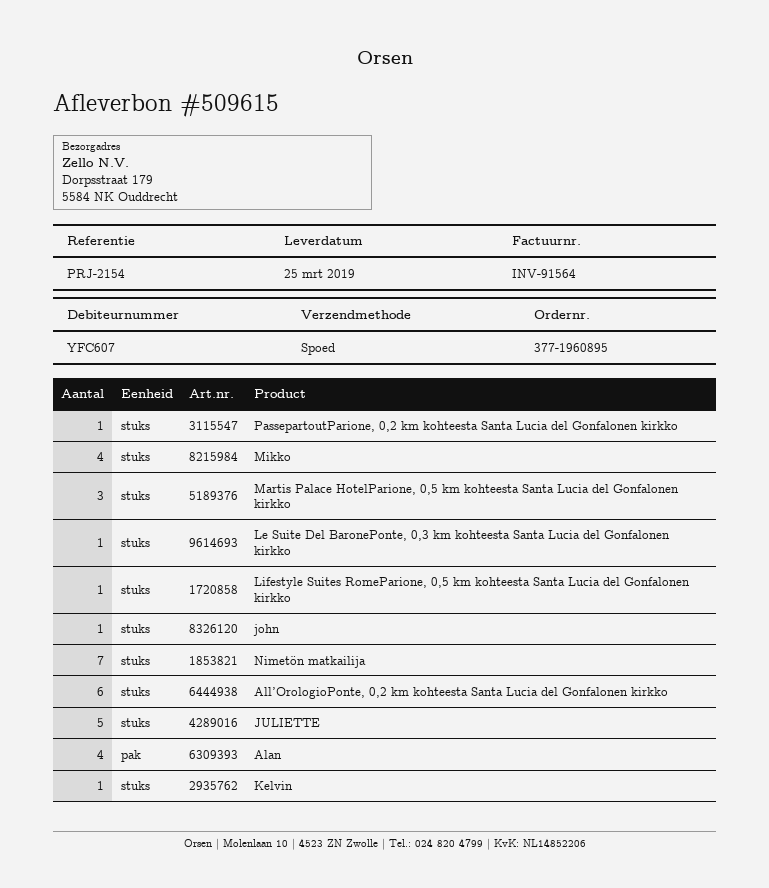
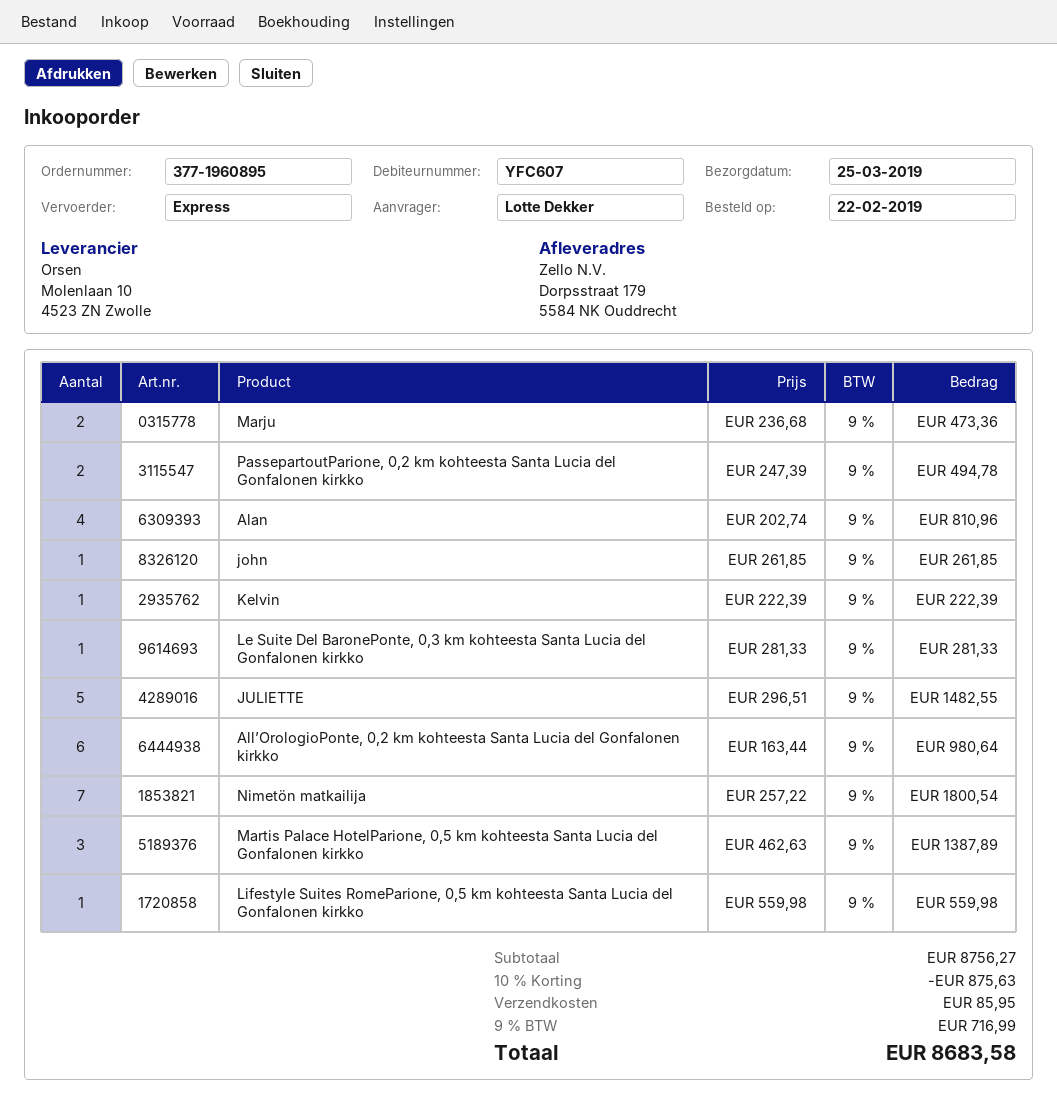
PassepartoutParione, 0,2 km kohteesta Santa Lucia del Gonfalonen kirkko: 1 -> 2
Mikko: 4 -> none
Marju: none -> 2

